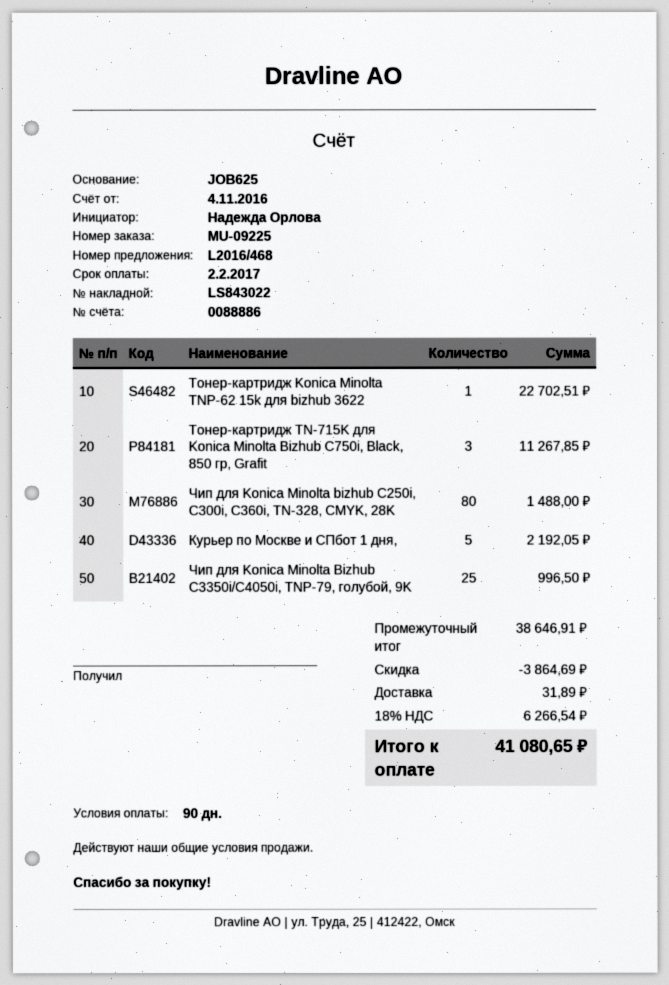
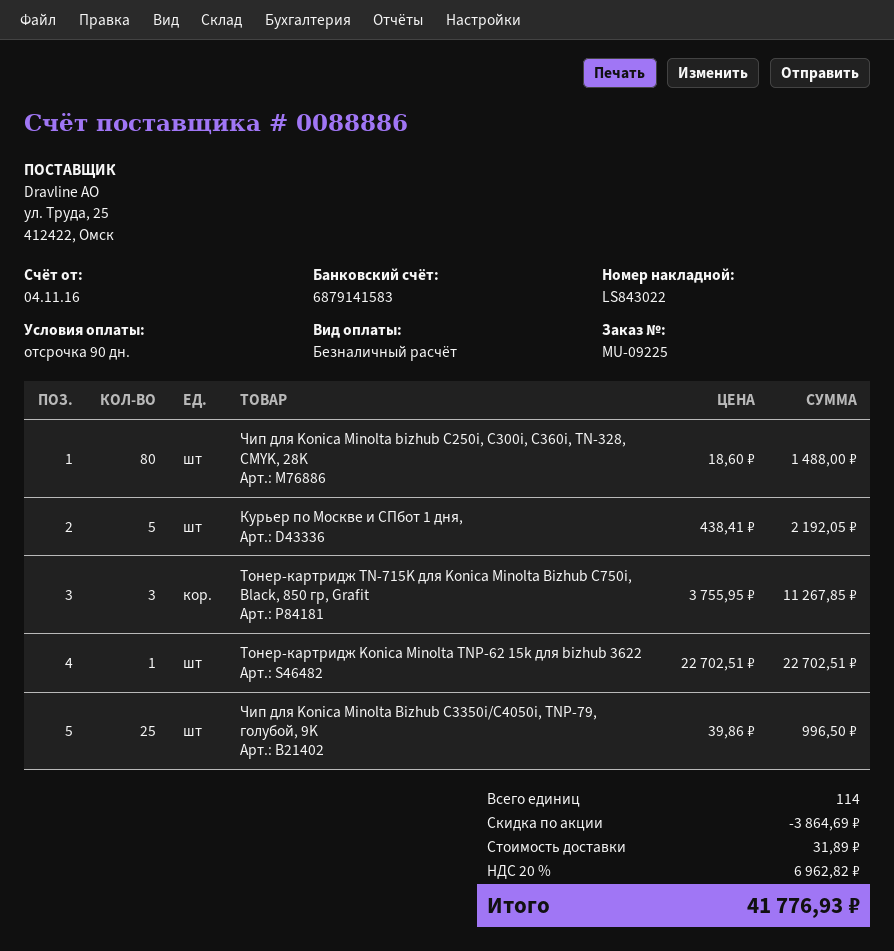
tax: 18% = 6266.54 -> 20% = 6962.82
total: 41080.65 -> 41776.93

